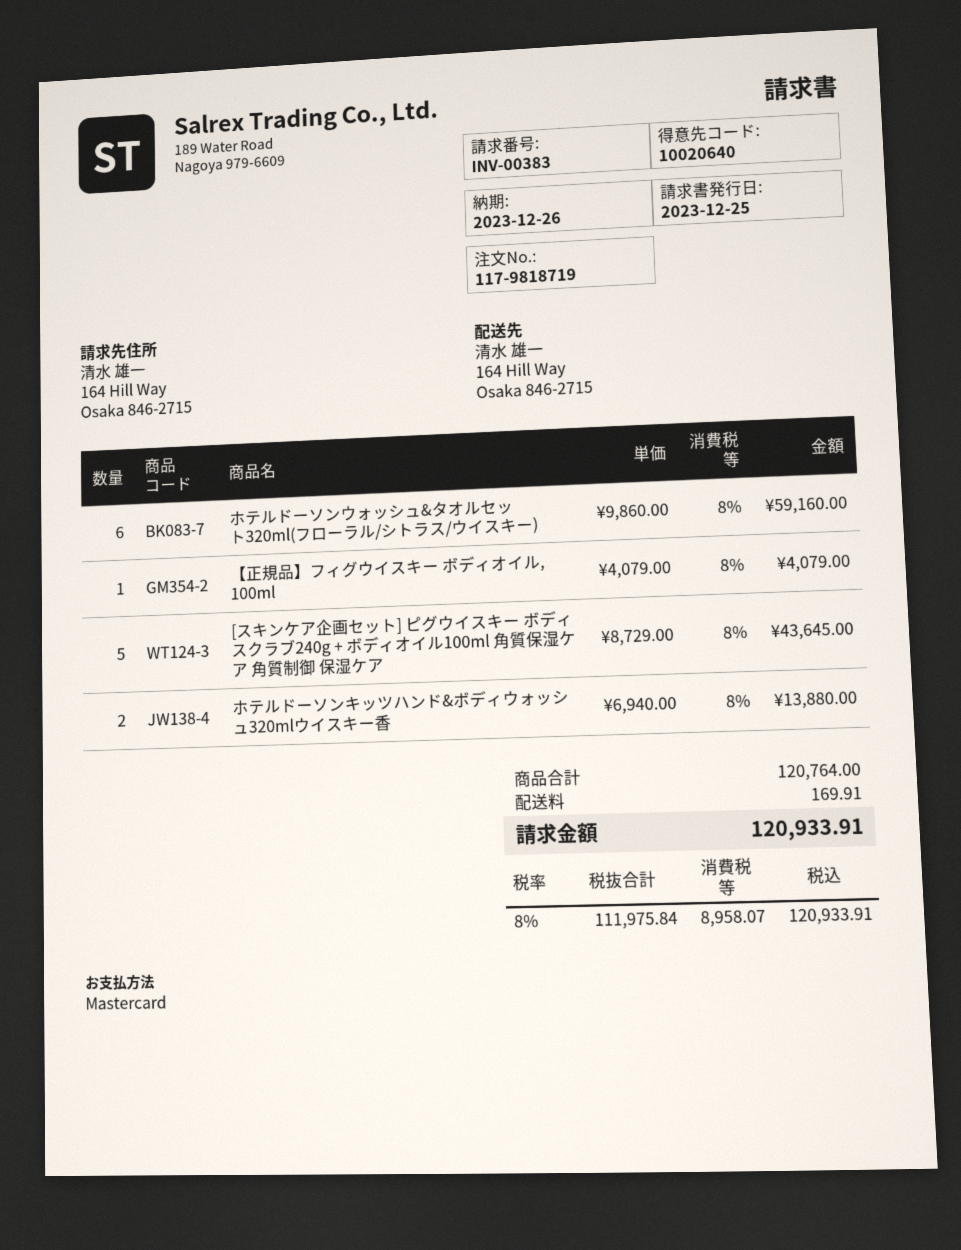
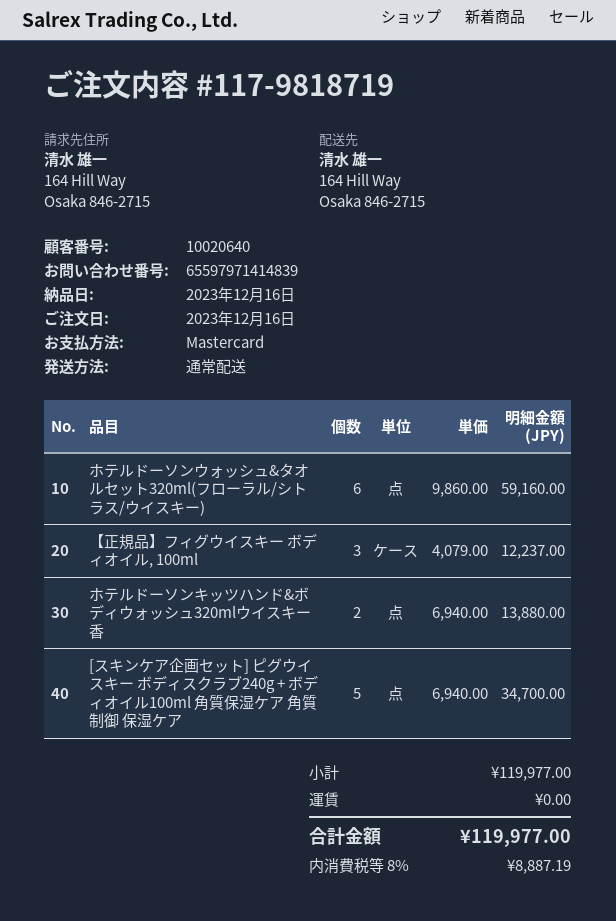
delivery date: 2023-12-26 -> 2023-12-16
【正規品】フィグウイスキー ボディオイル, 100ml: 1 x 4079.00 = 4079.00 -> 3 x 4079.00 = 12237.00
[スキンケア企画セット] ピグウイスキー ボディスクラブ240g + ボディオイル100ml 角質保湿ケア 角質制御 保湿ケア: 5 x 8729.00 = 43645.00 -> 5 x 6940.00 = 34700.00
subtotal: 120764.00 -> 119977.00
shipping: 169.91 -> 0.00
tax: 8% = 8958.07 -> 8% = 8887.19
total: 120933.91 -> 119977.00

